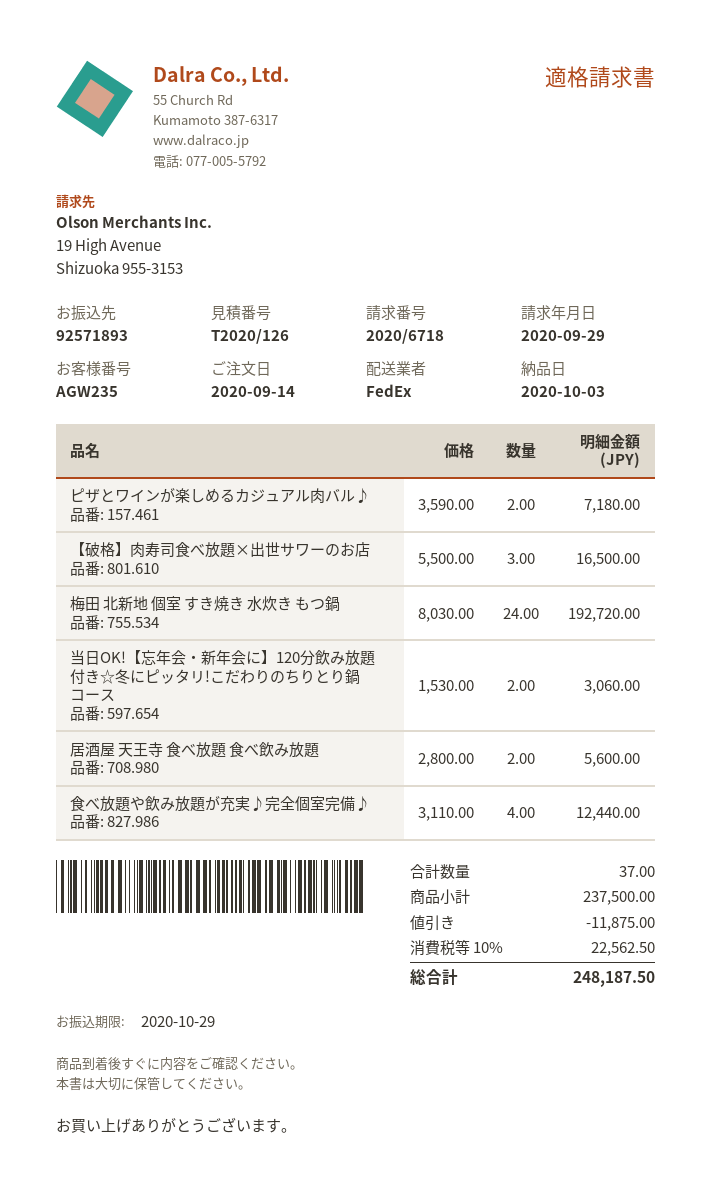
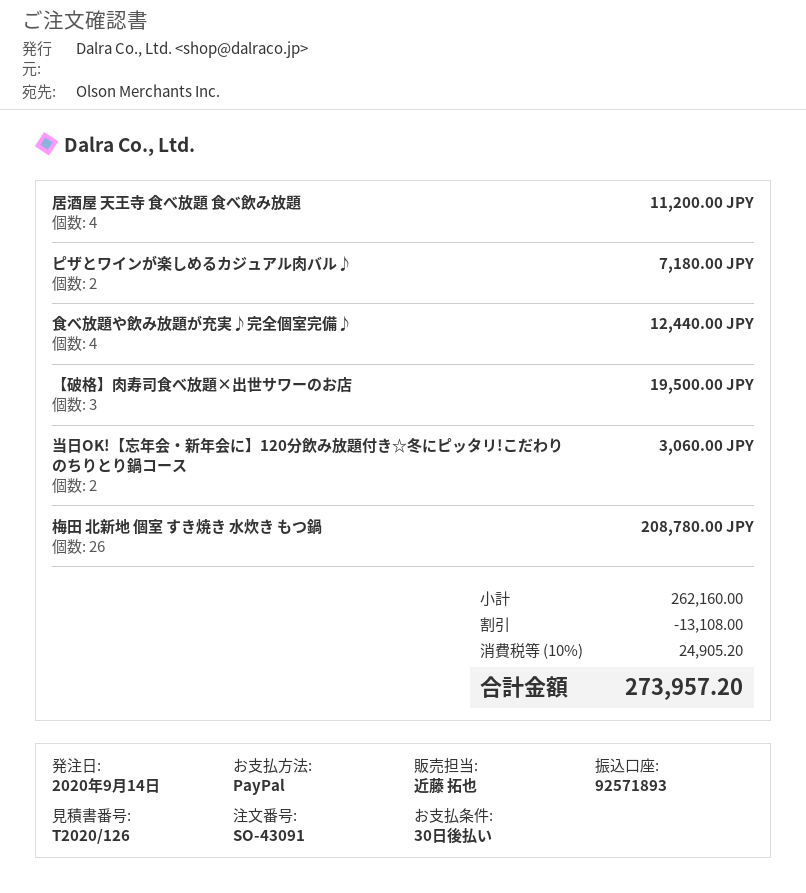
【破格】肉寿司食べ放題×出世サワーのお店: 3 for 16500.00 -> 3 for 19500.00
梅田 北新地 個室 すき焼き 水炊き もつ鍋: 24 for 192720.00 -> 26 for 208780.00
居酒屋 天王寺 食べ放題 食べ飲み放題: 2 for 5600.00 -> 4 for 11200.00
subtotal: 237500.00 -> 262160.00
discount: 11875.00 -> 13108.00
tax: 10% = 22562.50 -> 10% = 24905.20
total: 248187.50 -> 273957.20

